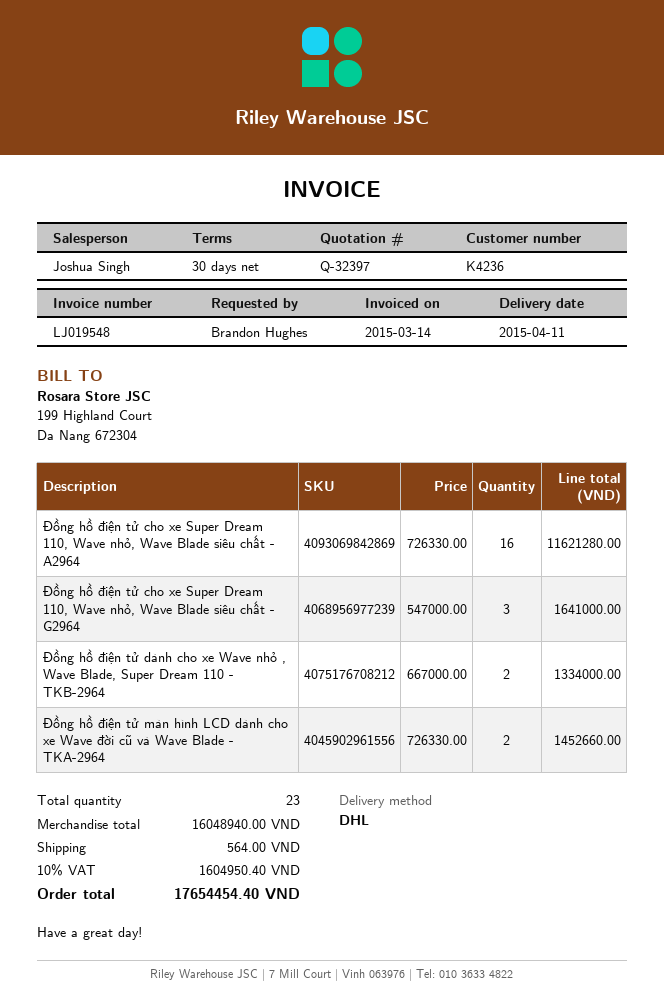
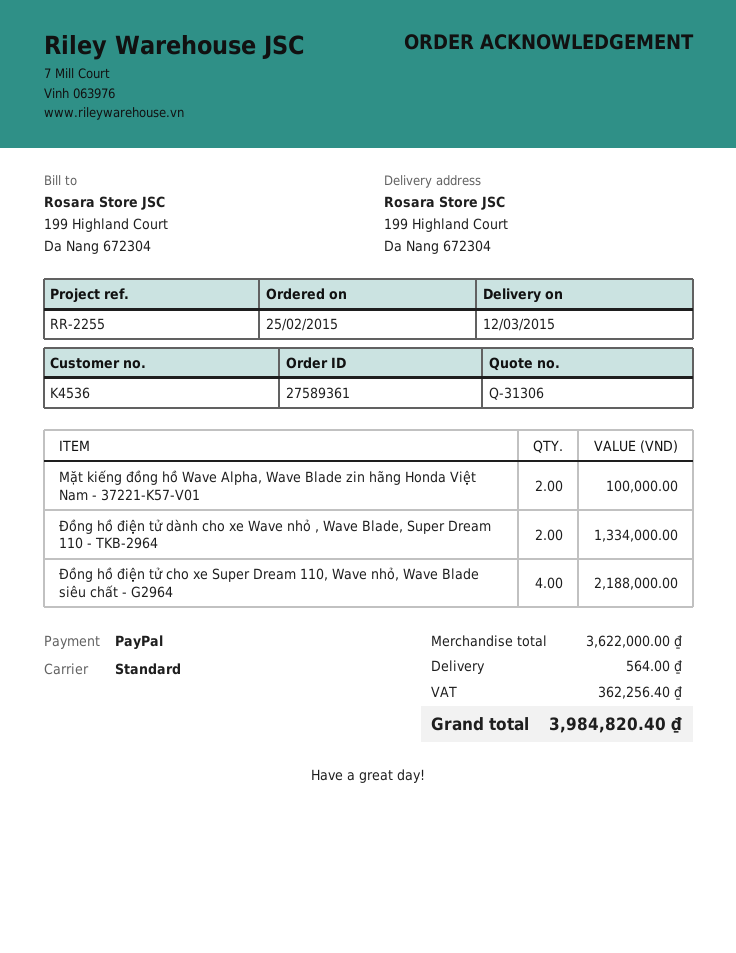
quote number: Q-32397 -> Q-31306
delivery date: 2015-04-11 -> 2015-03-12
customer number: K4236 -> K4536
shipping method: DHL -> standard
Đồng hồ điện tử cho xe Super Dream 110, Wave nhỏ, Wave Blade siêu chất - A2964: 16 for 11621280.00 -> none
Đồng hồ điện tử cho xe Super Dream 110, Wave nhỏ, Wave Blade siêu chất - G2964: 3 for 1641000.00 -> 4 for 2188000.00
Đồng hồ điện tử màn hình LCD dành cho xe Wave đời cũ và Wave Blade - TKA-2964: 2 for 1452660.00 -> none
Mặt kiếng đồng hồ Wave Alpha, Wave Blade zin hãng Honda Việt Nam - 37221-K57-V01: none -> 2 for 100000.00
subtotal: 16048940.00 -> 3622000.00
tax: 1604950.40 -> 362256.40
total: 17654454.40 -> 3984820.40

